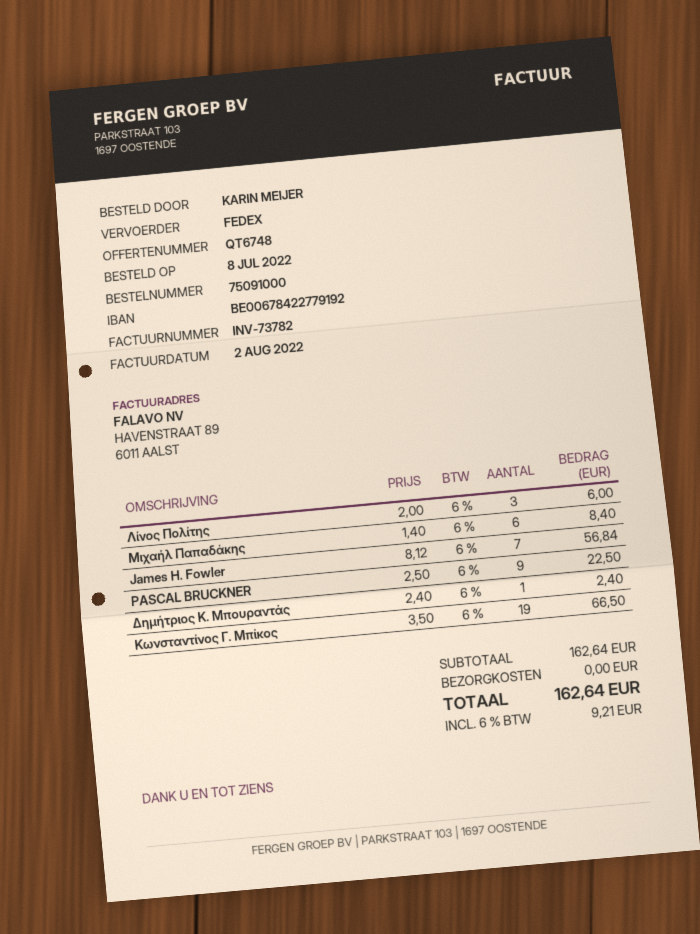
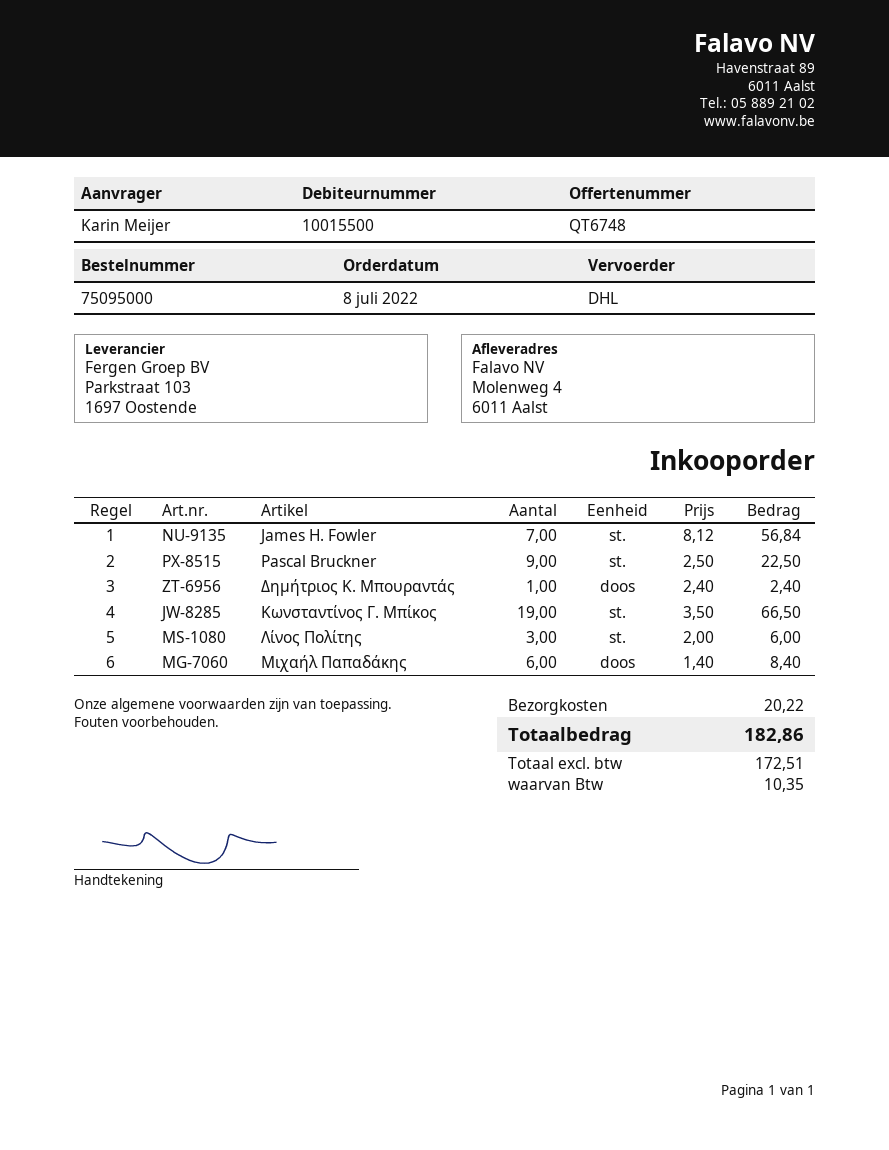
order number: 75091000 -> 75095000
shipping method: FedEx -> DHL
shipping: 0.00 -> 20.22
tax: 9.21 -> 10.35
total: 162.64 -> 182.86

